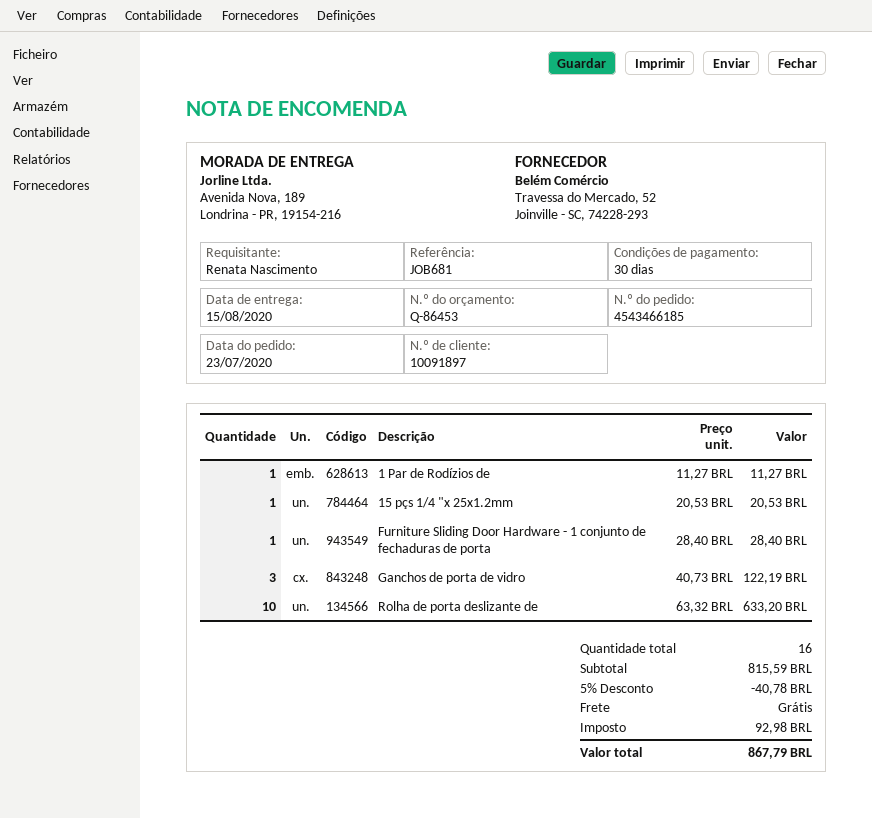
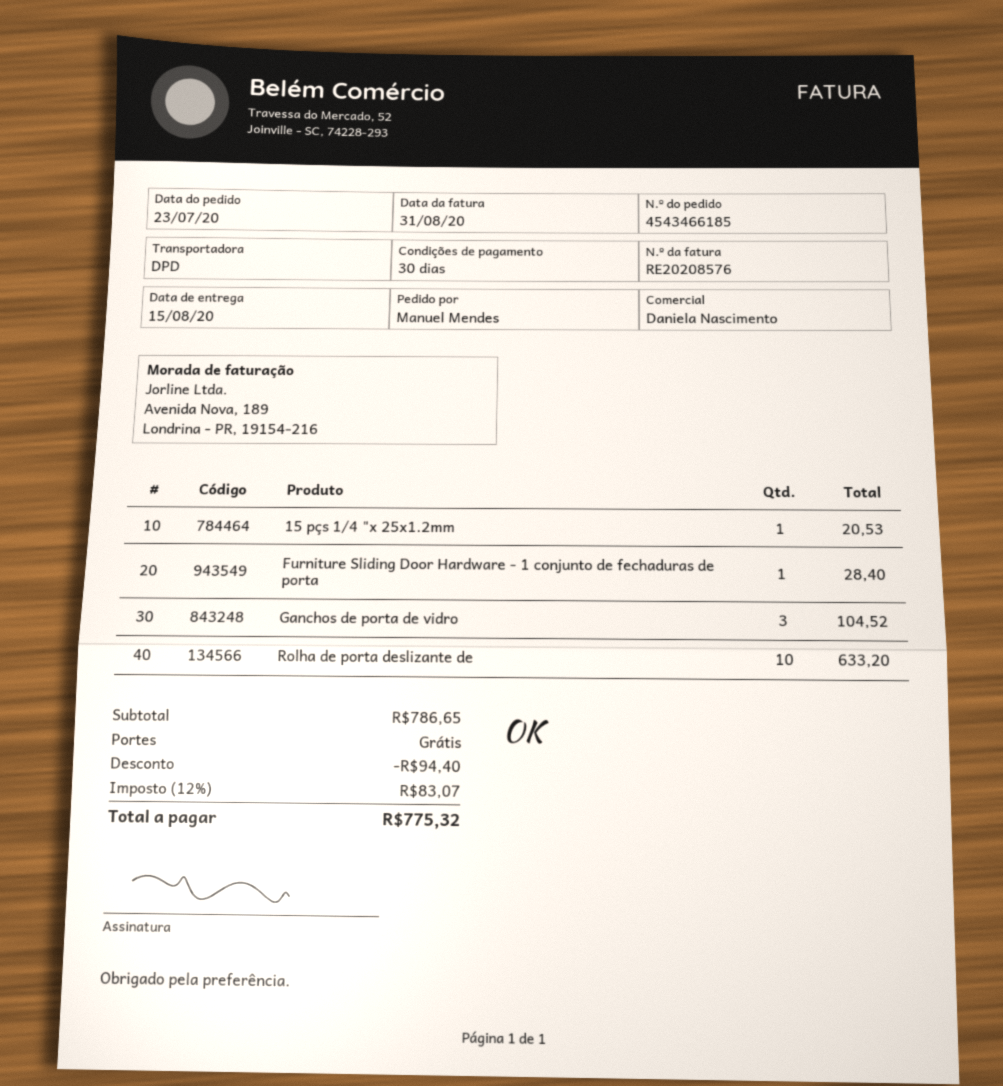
ordered by: Renata Nascimento -> Manuel Mendes
1 Par de Rodízios de: 1 for 11.27 -> none
Ganchos de porta de vidro: 3 for 122.19 -> 3 for 104.52
subtotal: 815.59 -> 786.65
discount: 40.78 -> 94.40
tax: 92.98 -> 83.07
total: 867.79 -> 775.32

